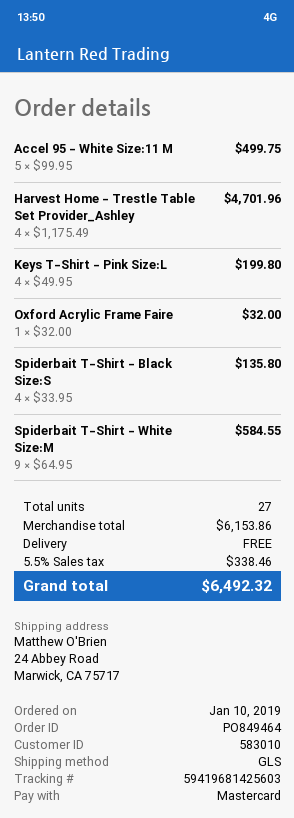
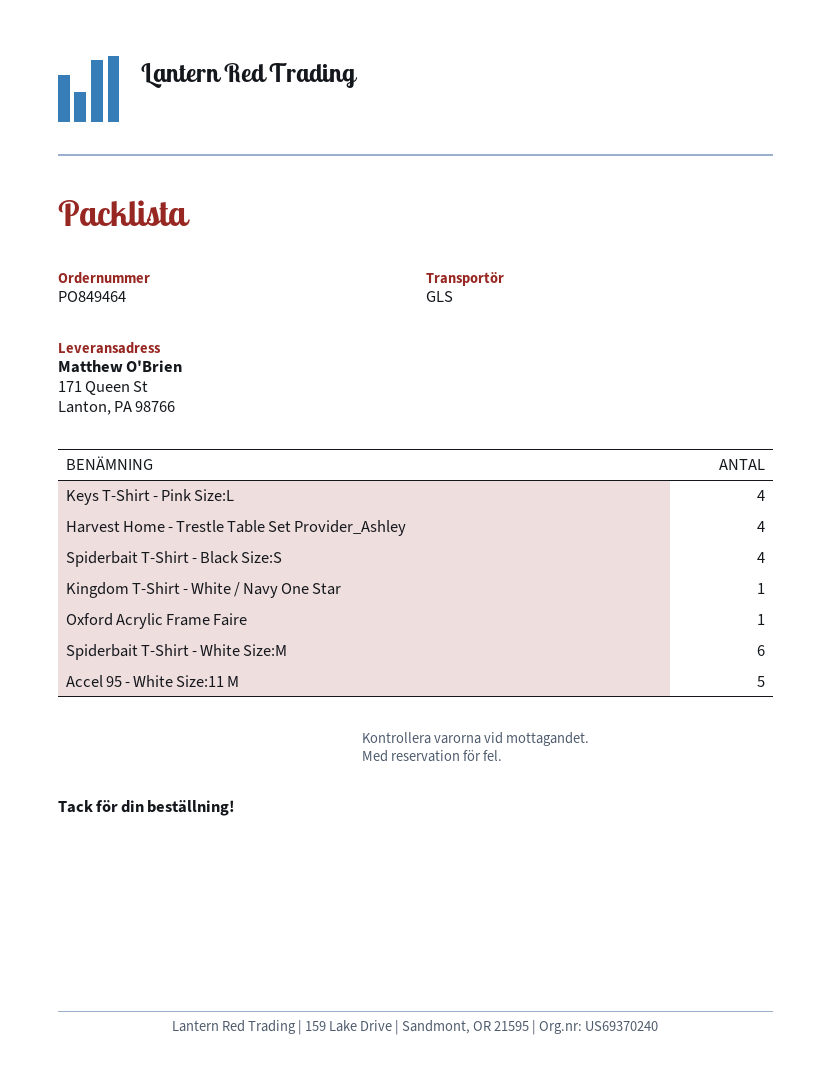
ship to: 24 Abbey Road, Marwick, CA 75717 -> 171 Queen St, Lanton, PA 98766
Spiderbait T-Shirt - White Size:M: 9 -> 6
Kingdom T-Shirt - White / Navy One Star: none -> 1

